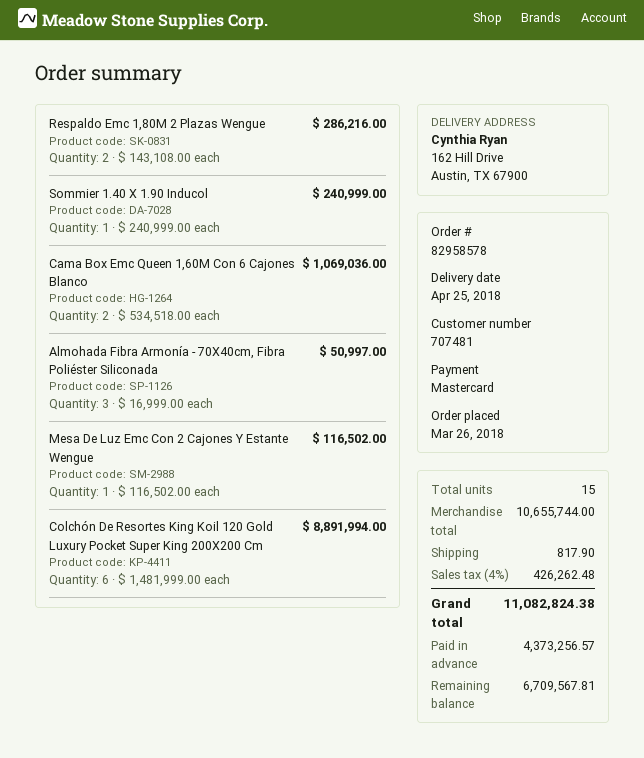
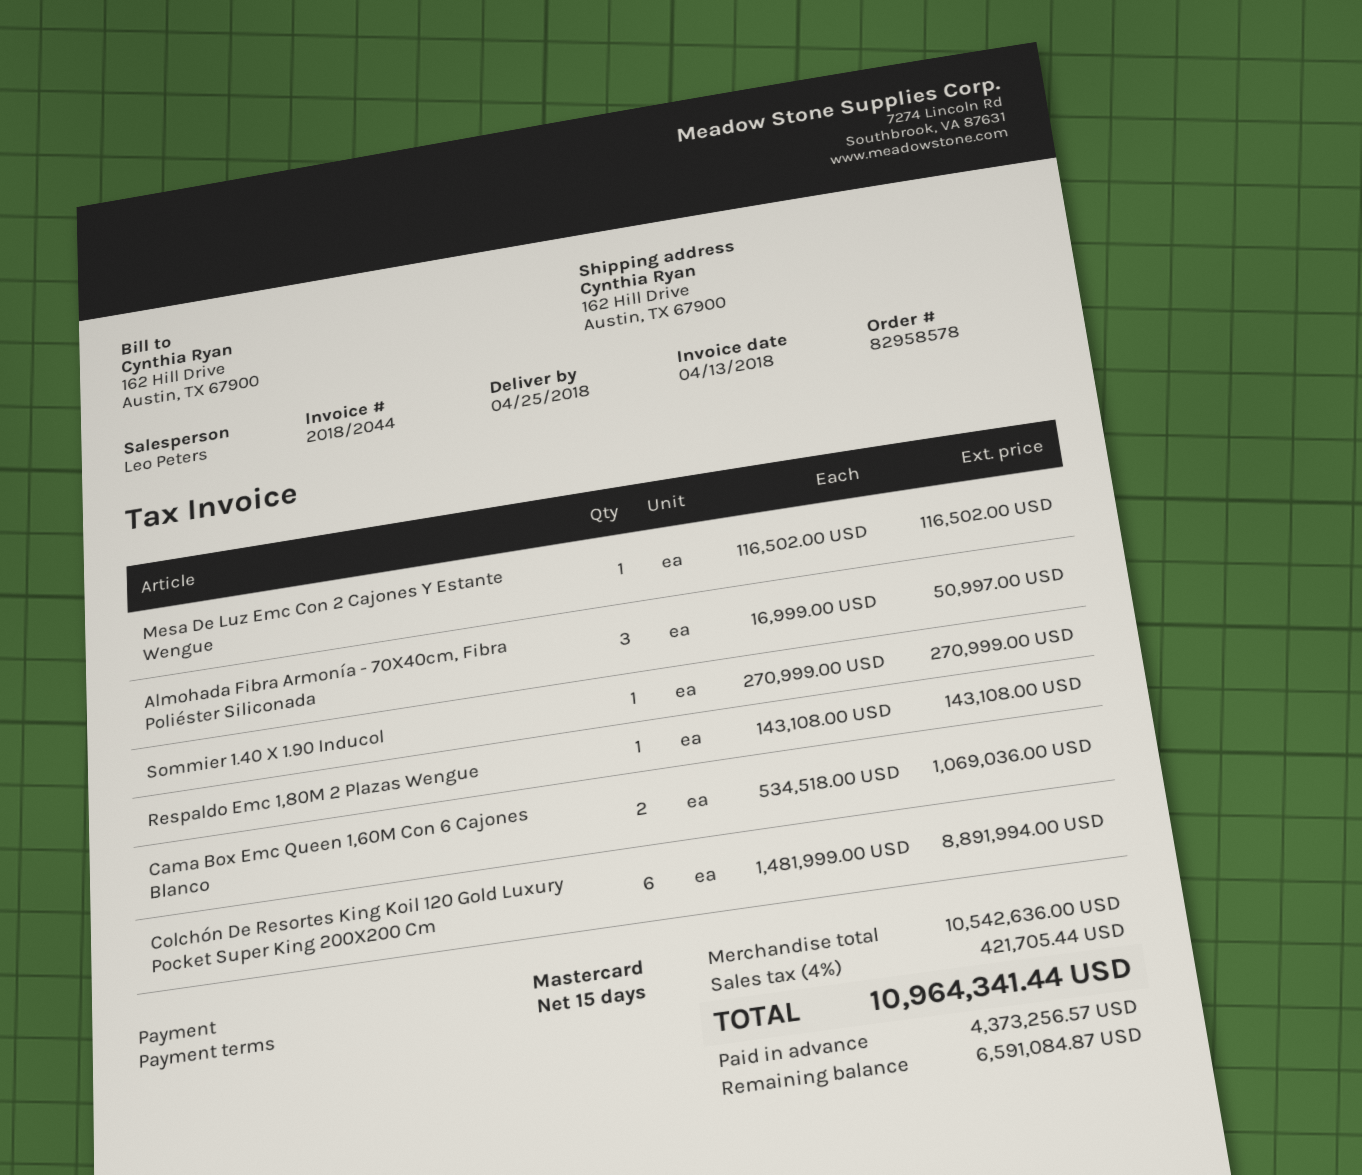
Respaldo Emc 1,80M 2 Plazas Wengue: 2 x 143108.00 = 286216.00 -> 1 x 143108.00 = 143108.00
Sommier 1.40 X 1.90 Inducol: 1 x 240999.00 = 240999.00 -> 1 x 270999.00 = 270999.00
subtotal: 10655744.00 -> 10542636.00
shipping: 817.90 -> none
tax: 4% = 426262.48 -> 4% = 421705.44
total: 11082824.38 -> 10964341.44
balance: 6709567.81 -> 6591084.87

